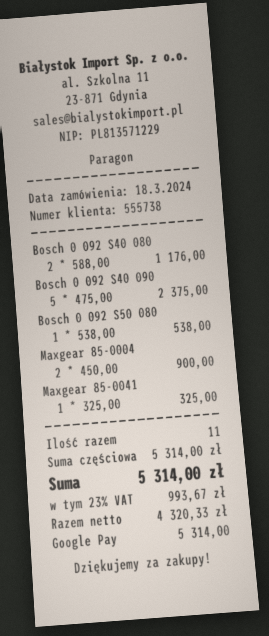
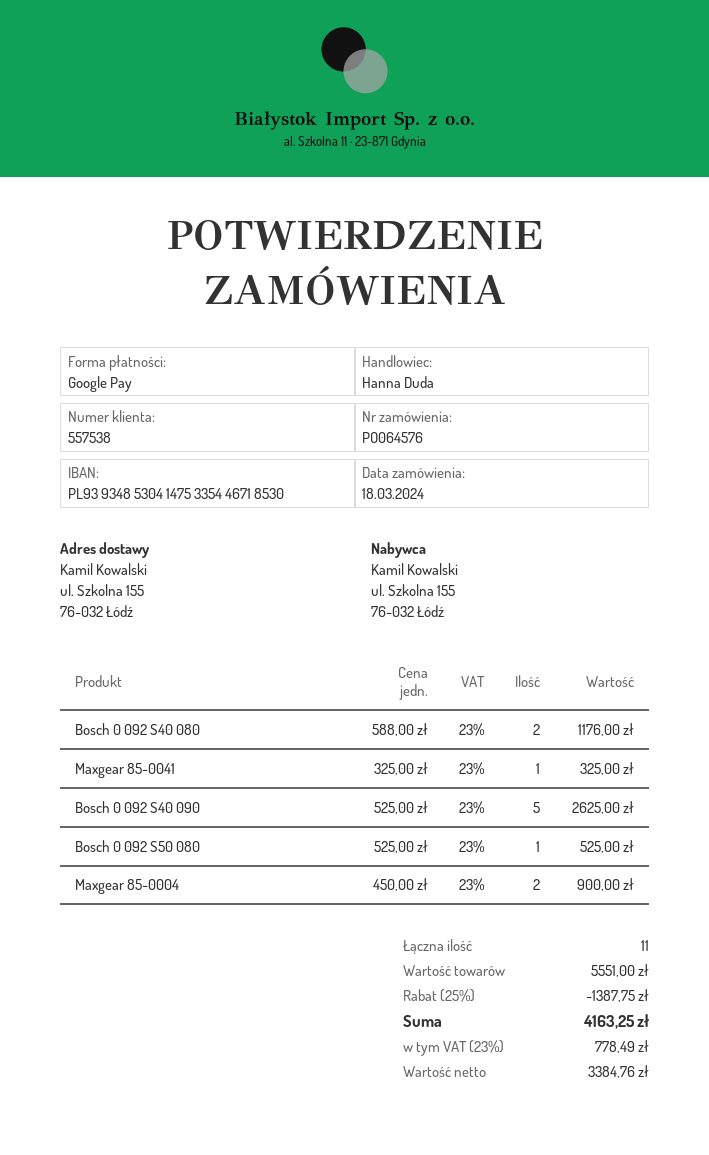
customer number: 555738 -> 557538
Bosch 0 092 S40 090: 5 x 475.00 = 2375.00 -> 5 x 525.00 = 2625.00
Bosch 0 092 S50 080: 1 x 538.00 = 538.00 -> 1 x 525.00 = 525.00
subtotal: 5314.00 -> 5551.00
discount: none -> 25% = 1387.75
net: 4320.33 -> 3384.76
tax: 23% = 993.67 -> 23% = 778.49
total: 5314.00 -> 4163.25

